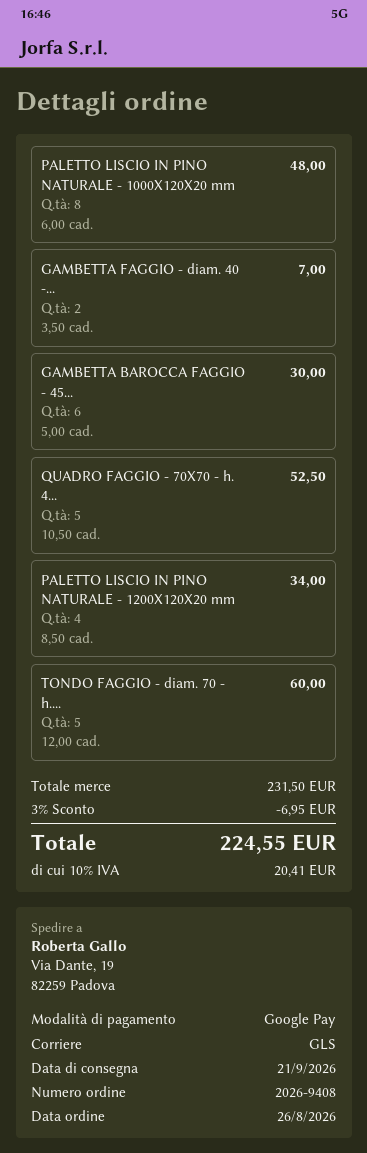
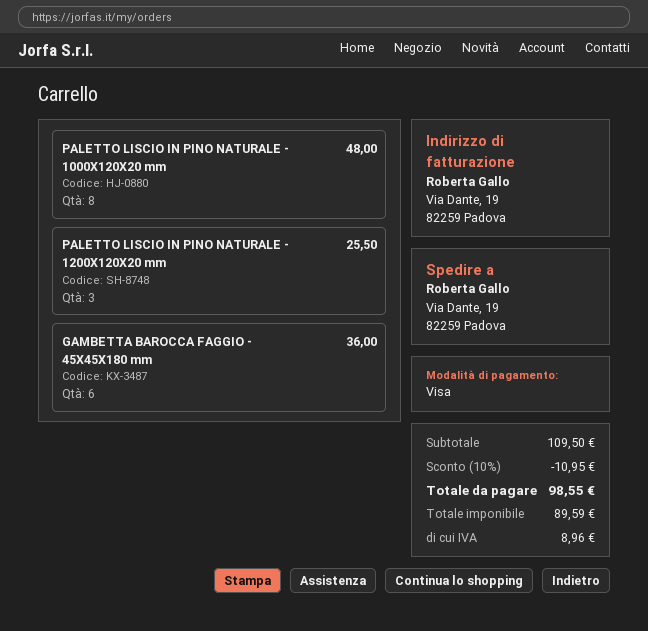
payment method: Google Pay -> Visa
GAMBETTA FAGGIO - diam. 40 -...: 2 for 7.00 -> none
GAMBETTA BAROCCA FAGGIO - 45...: 6 for 30.00 -> 6 for 36.00
QUADRO FAGGIO - 70X70 - h. 4...: 5 for 52.50 -> none
PALETTO LISCIO IN PINO NATURALE - 1200X120X20 mm: 4 for 34.00 -> 3 for 25.50
TONDO FAGGIO - diam. 70 - h....: 5 for 60.00 -> none
subtotal: 231.50 -> 109.50
discount: 3% = 6.95 -> 10% = 10.95
tax: 20.41 -> 8.96
total: 224.55 -> 98.55

